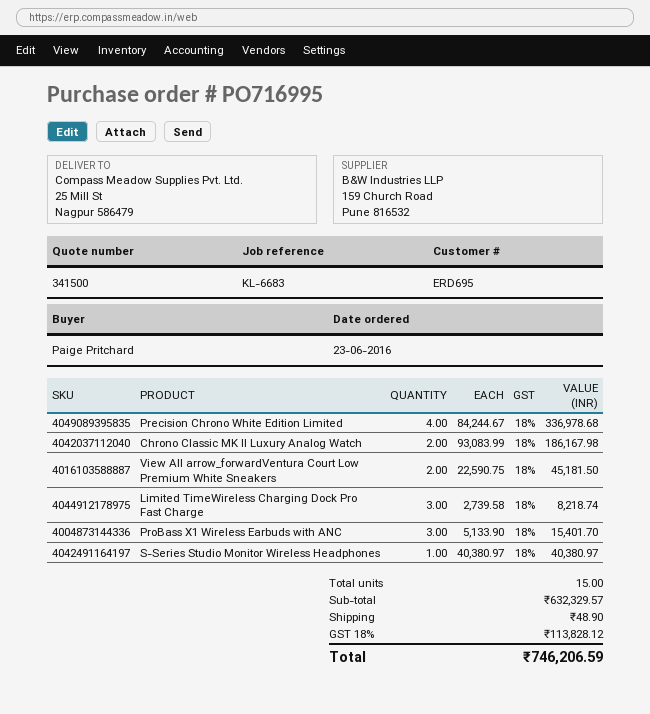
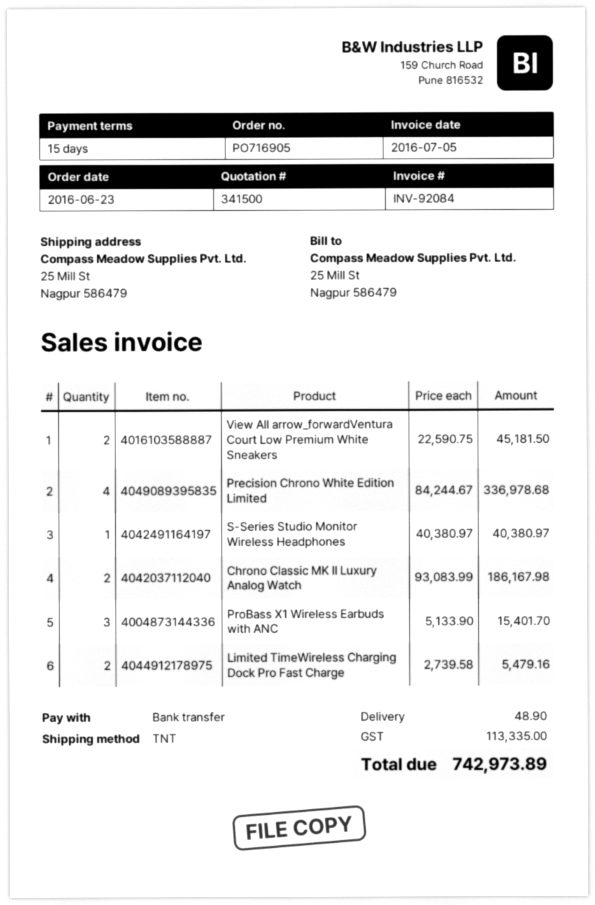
order number: PO716995 -> PO716905
Limited TimeWireless Charging Dock Pro Fast Charge: 3 x 2739.58 = 8218.74 -> 2 x 2739.58 = 5479.16
tax: 113828.12 -> 113335.00
total: 746206.59 -> 742973.89

